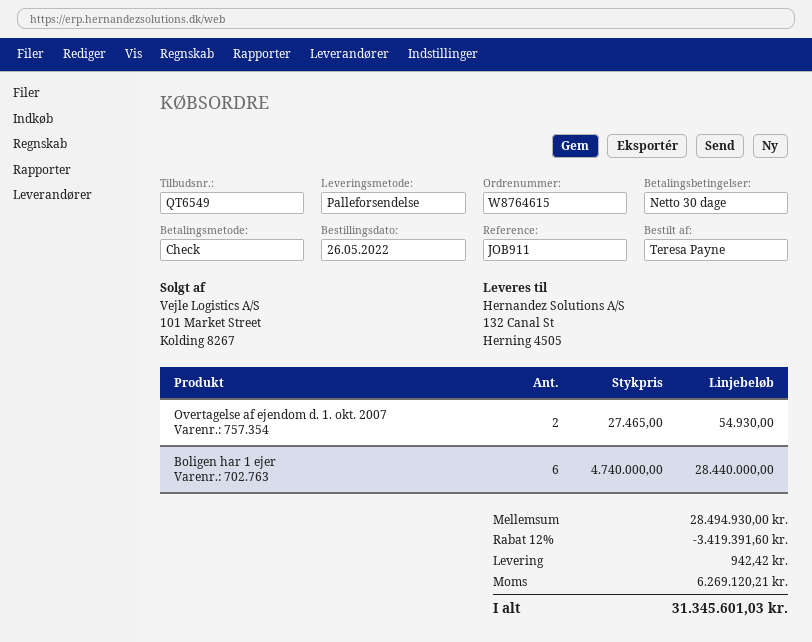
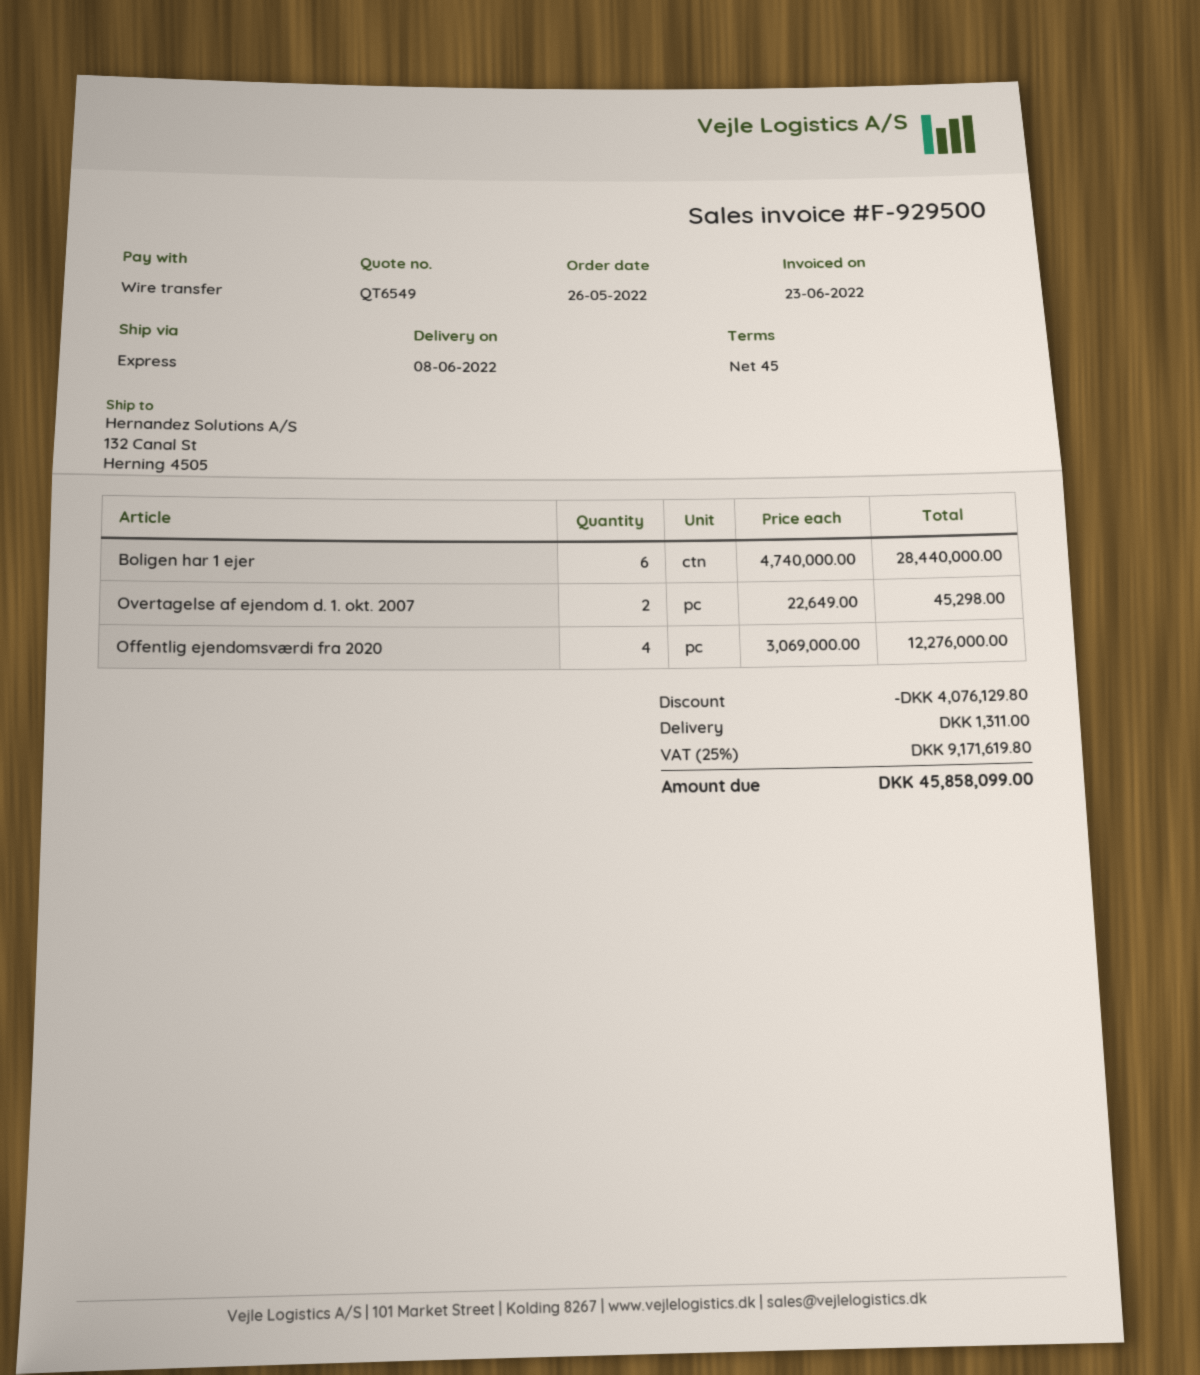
payment terms: 30 days -> 45 days
payment method: cheque -> bank transfer
shipping method: pallet freight -> express
Overtagelse af ejendom d. 1. okt. 2007: 2 x 27465.00 = 54930.00 -> 2 x 22649.00 = 45298.00
Offentlig ejendomsværdi fra 2020: none -> 4 x 3069000.00 = 12276000.00
discount: 3419391.60 -> 4076129.80
shipping: 942.42 -> 1311.00
tax: 6269120.21 -> 9171619.80
total: 31345601.03 -> 45858099.00

